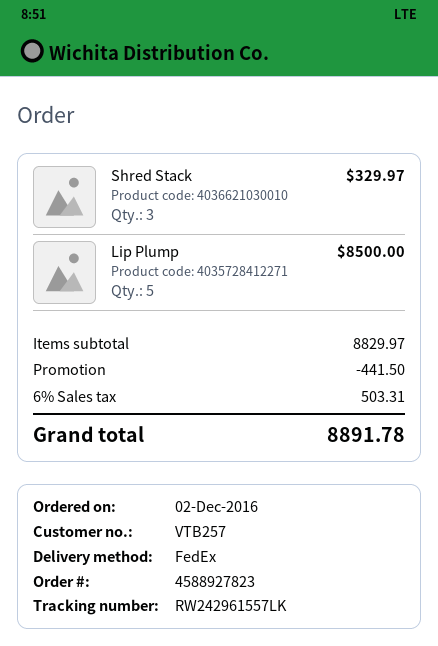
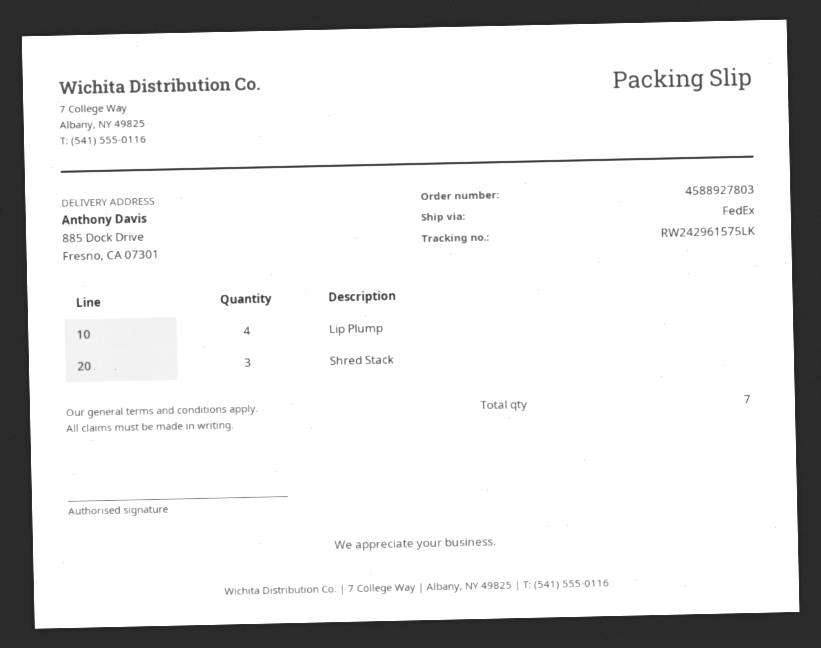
order number: 4588927823 -> 4588927803
tracking number: RW242961557LK -> RW242961575LK
Lip Plump: 5 -> 4

